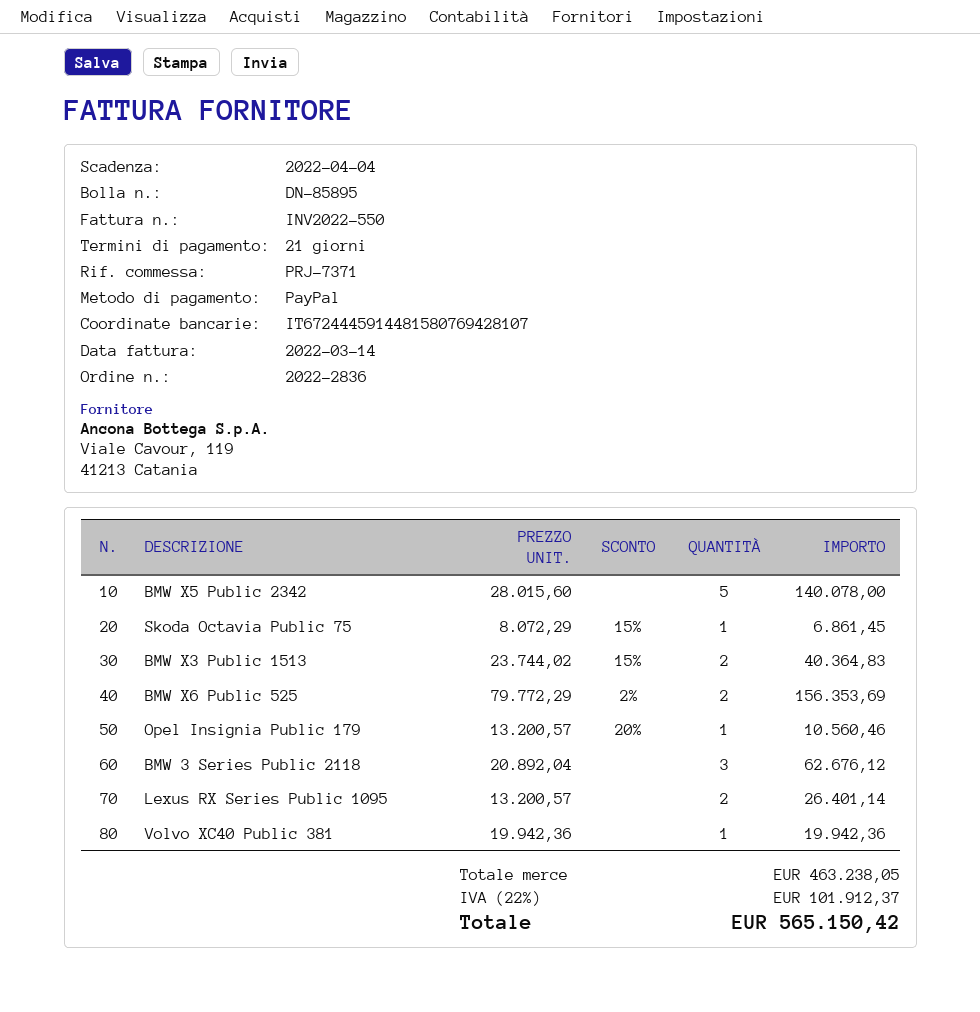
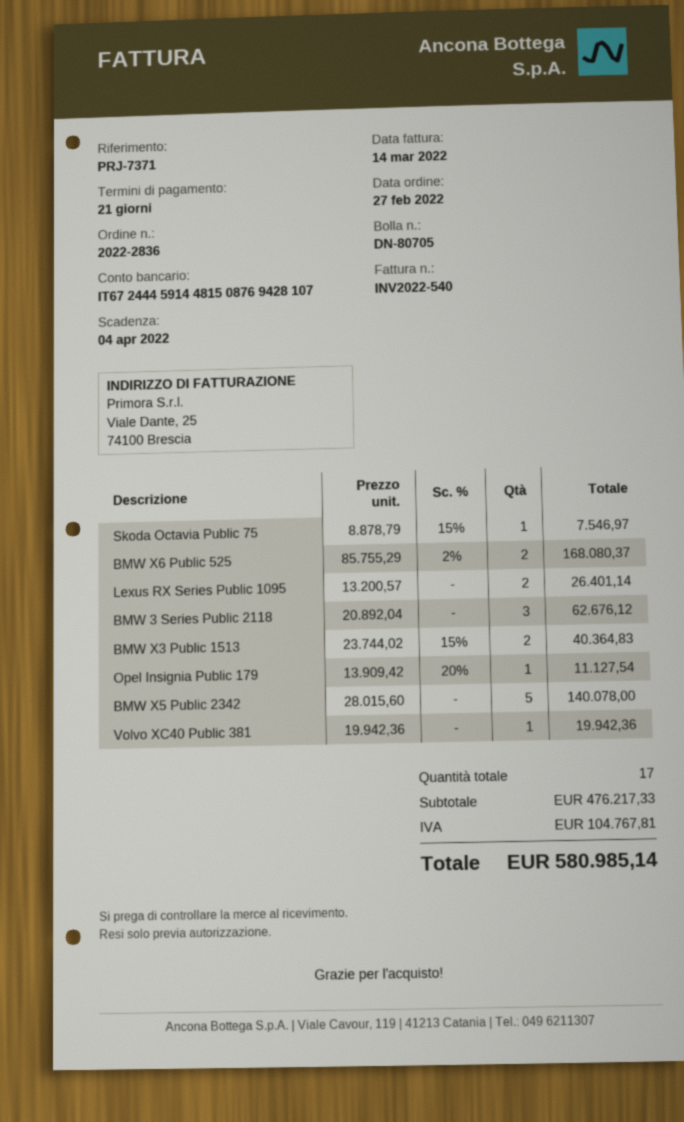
delivery note number: DN-85895 -> DN-80705
invoice number: INV2022-550 -> INV2022-540
bank account: IT6724445914481580769428107 -> IT6724445914481508769428107
Skoda Octavia Public 75: 1 x 8072.29 - 15% = 6861.45 -> 1 x 8878.79 - 15% = 7546.97
BMW X6 Public 525: 2 x 79772.29 - 2% = 156353.69 -> 2 x 85755.29 - 2% = 168080.37
Opel Insignia Public 179: 1 x 13200.57 - 20% = 10560.46 -> 1 x 13909.42 - 20% = 11127.54
subtotal: 463238.05 -> 476217.33
tax: 101912.37 -> 104767.81
total: 565150.42 -> 580985.14

